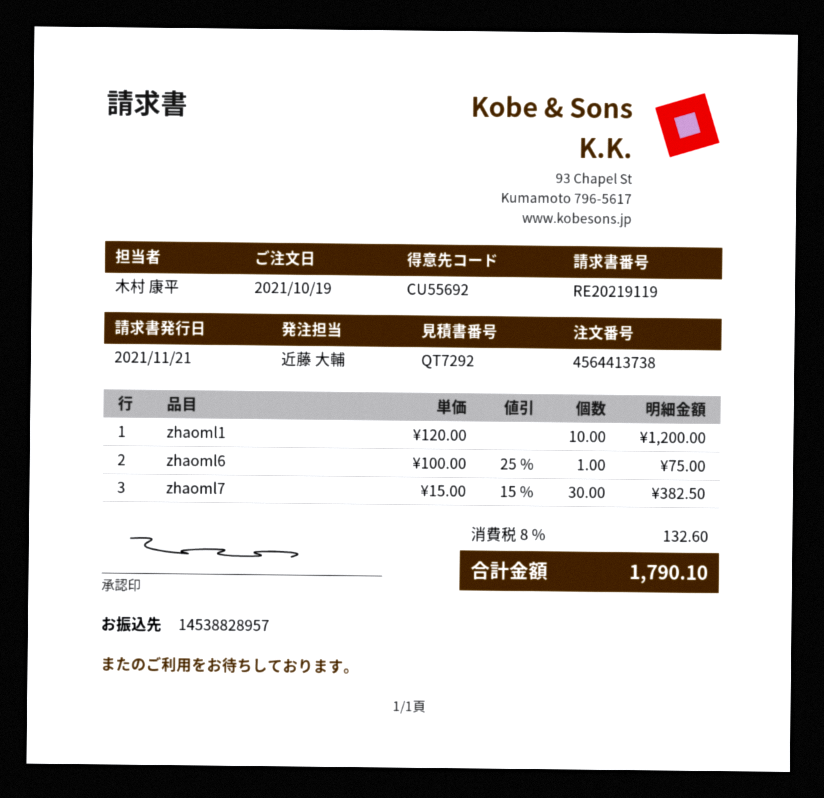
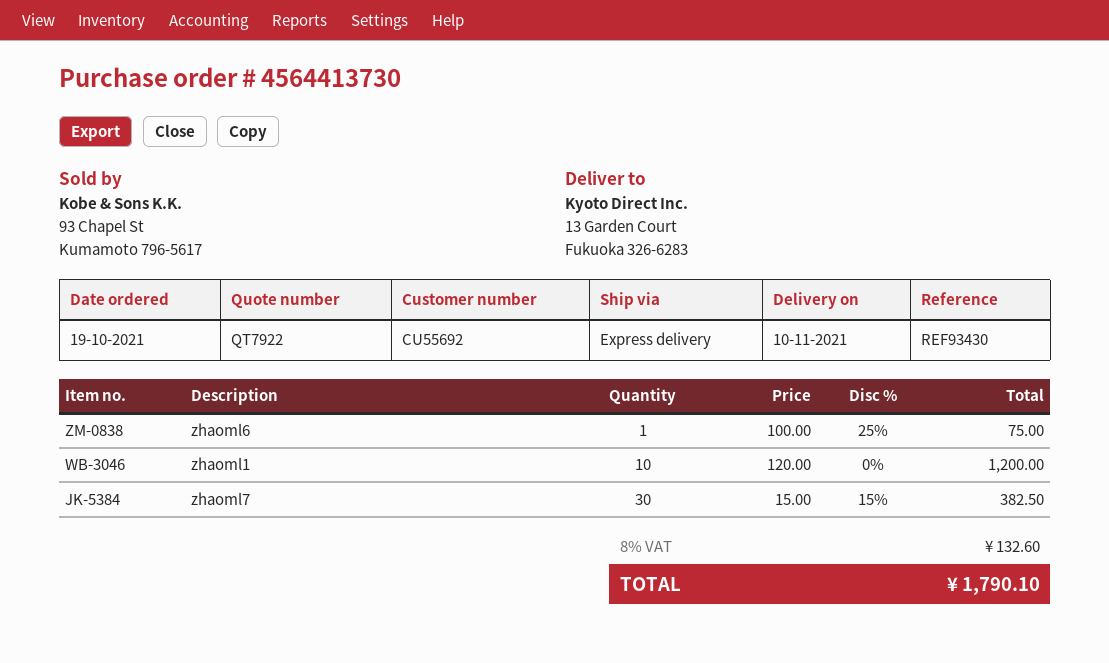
quote number: QT7292 -> QT7922
order number: 4564413738 -> 4564413730

